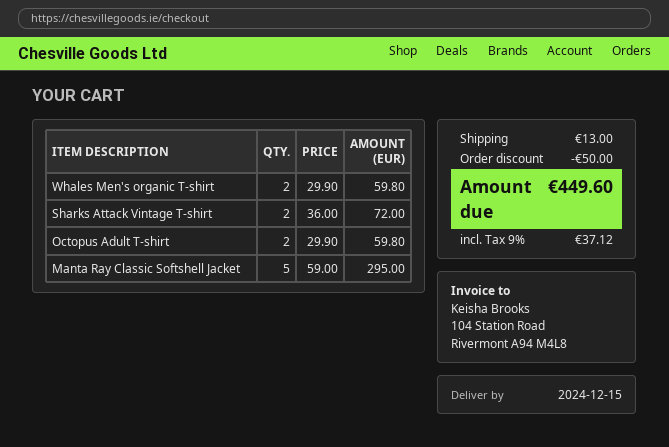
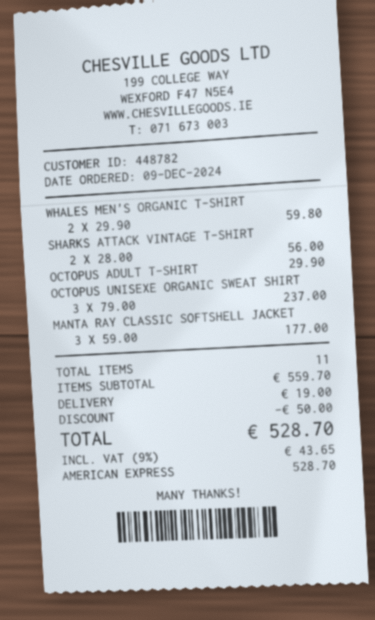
Sharks Attack Vintage T-shirt: 2 x 36.00 = 72.00 -> 2 x 28.00 = 56.00
Octopus Adult T-shirt: 2 x 29.90 = 59.80 -> 1 x 29.90 = 29.90
Manta Ray Classic Softshell Jacket: 5 x 59.00 = 295.00 -> 3 x 59.00 = 177.00
OCTOPUS UNISEXE ORGANIC SWEAT SHIRT: none -> 3 x 79.00 = 237.00
shipping: 13.00 -> 19.00
tax: 9% = 37.12 -> 9% = 43.65
total: 449.60 -> 528.70

